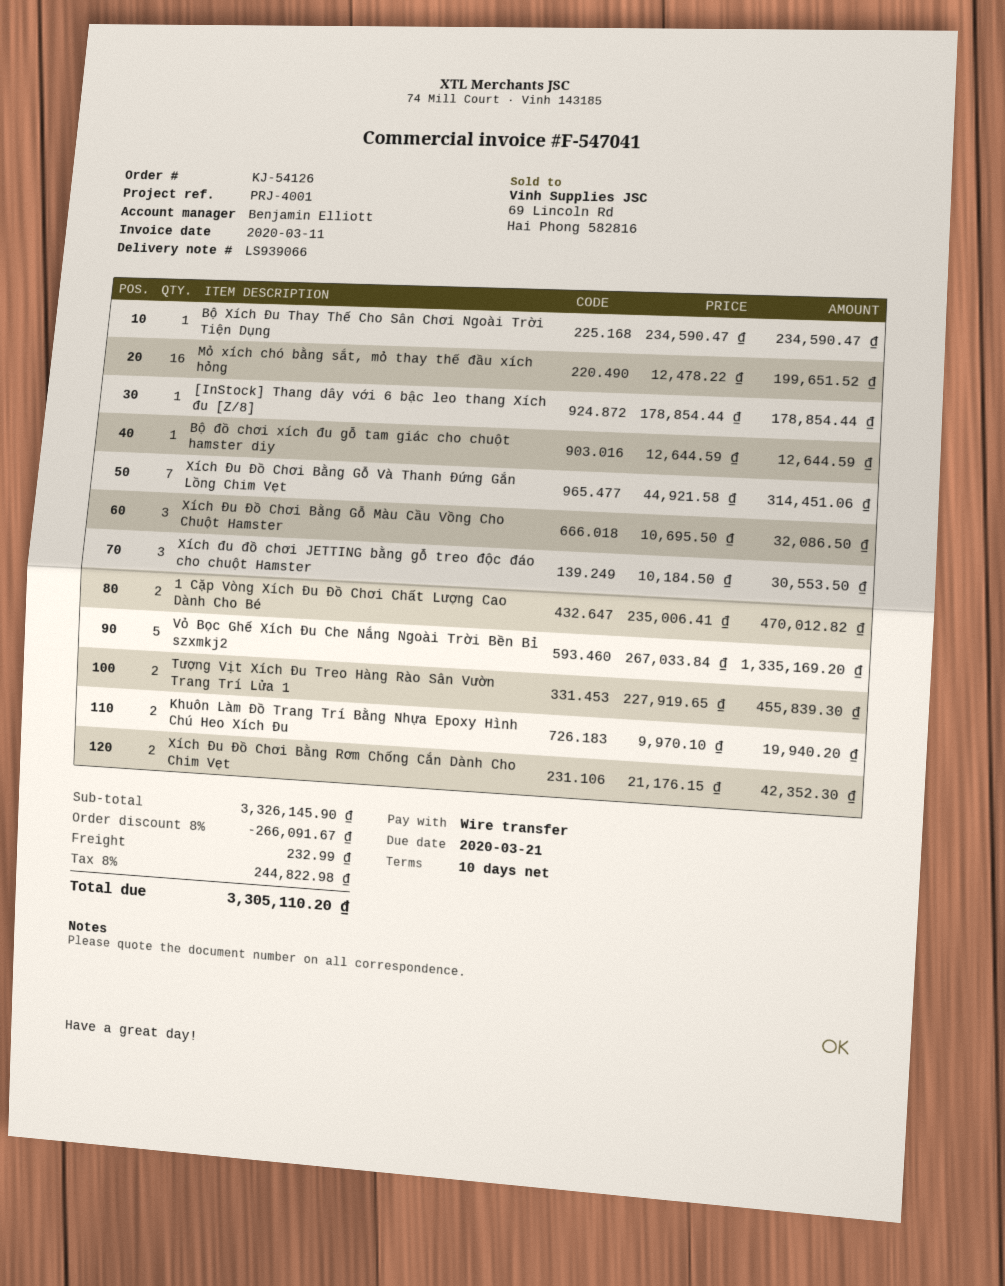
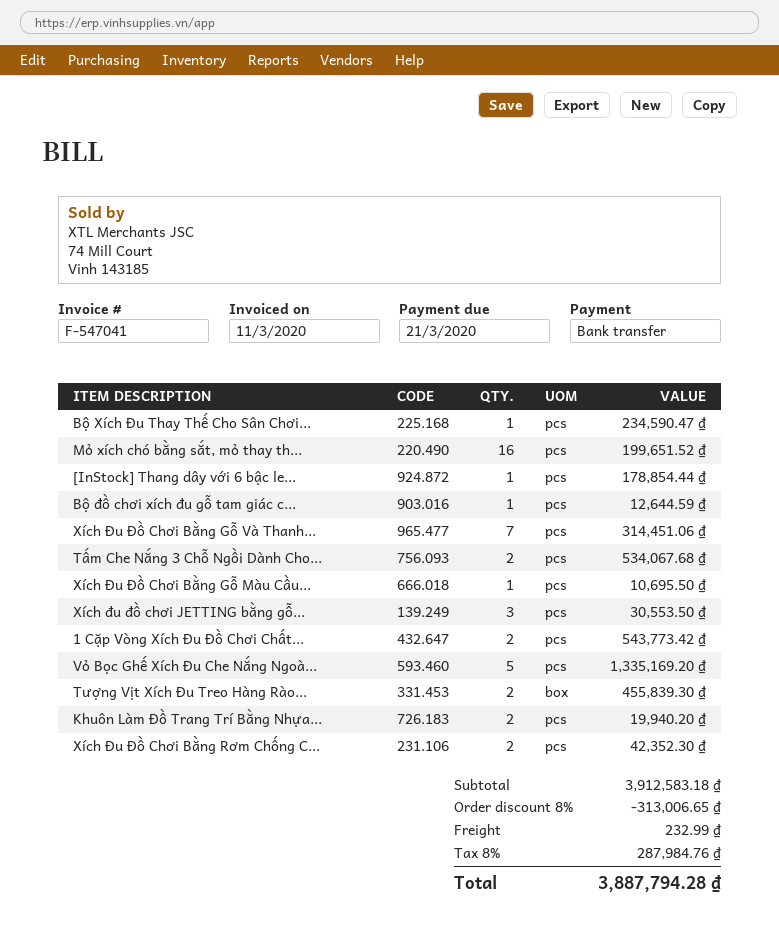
Xích Đu Đồ Chơi Bằng Gỗ Màu Cầu Vồng Cho Chuột Hamster: 3 for 32086.50 -> 1 for 10695.50
1 Cặp Vòng Xích Đu Đồ Chơi Chất Lượng Cao Dành Cho Bé: 2 for 470012.82 -> 2 for 543773.42
Tấm Che Nắng 3 Chỗ Ngồi Dành Cho...: none -> 2 for 534067.68
subtotal: 3326145.90 -> 3912583.18
discount: 8% = 266091.67 -> 8% = 313006.65
tax: 8% = 244822.98 -> 8% = 287984.76
total: 3305110.20 -> 3887794.28

